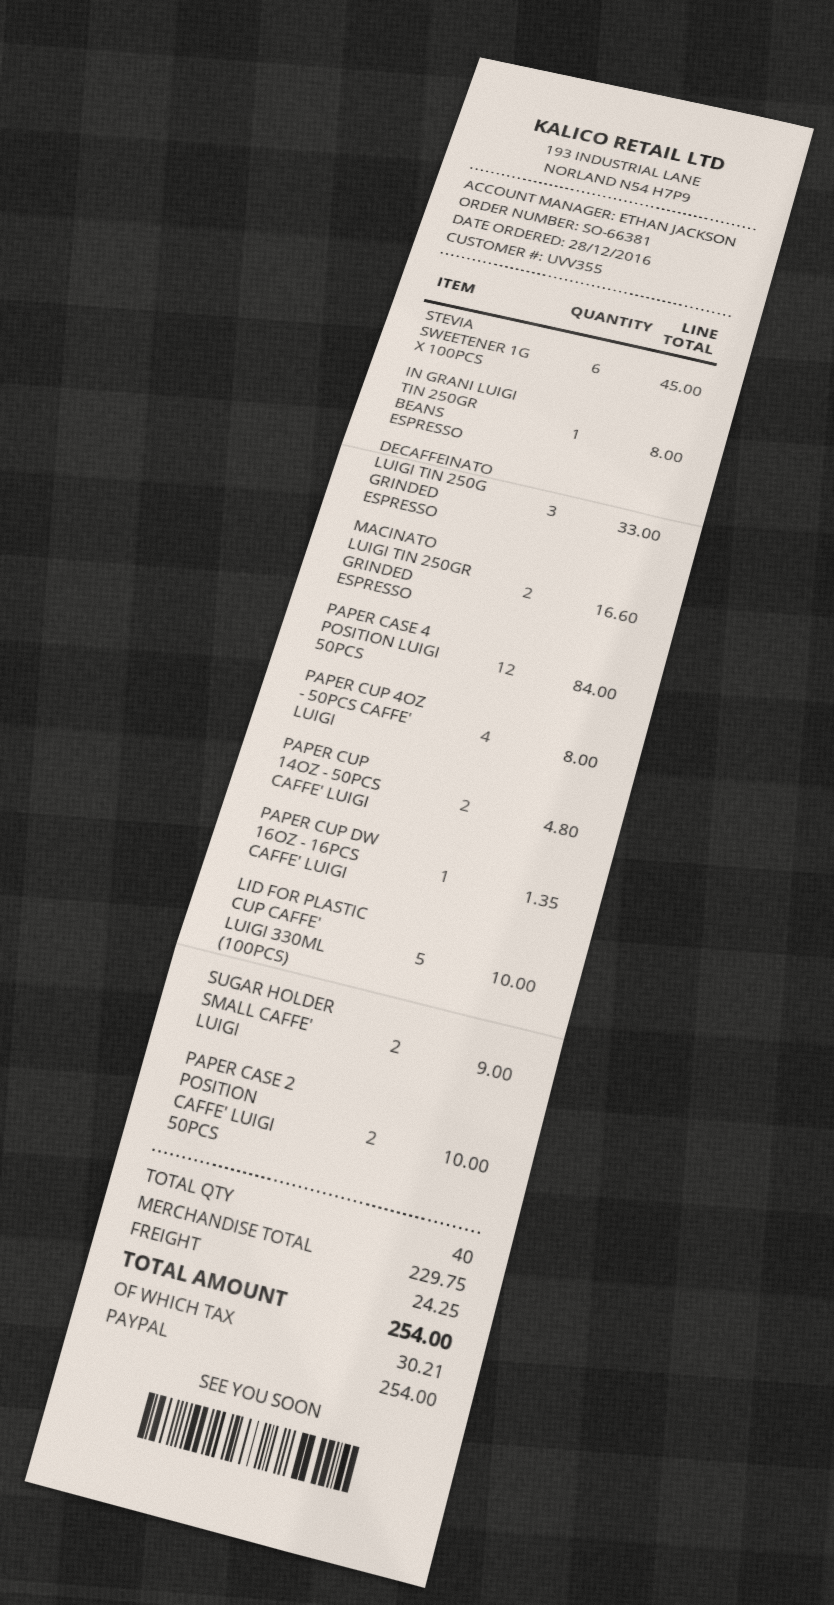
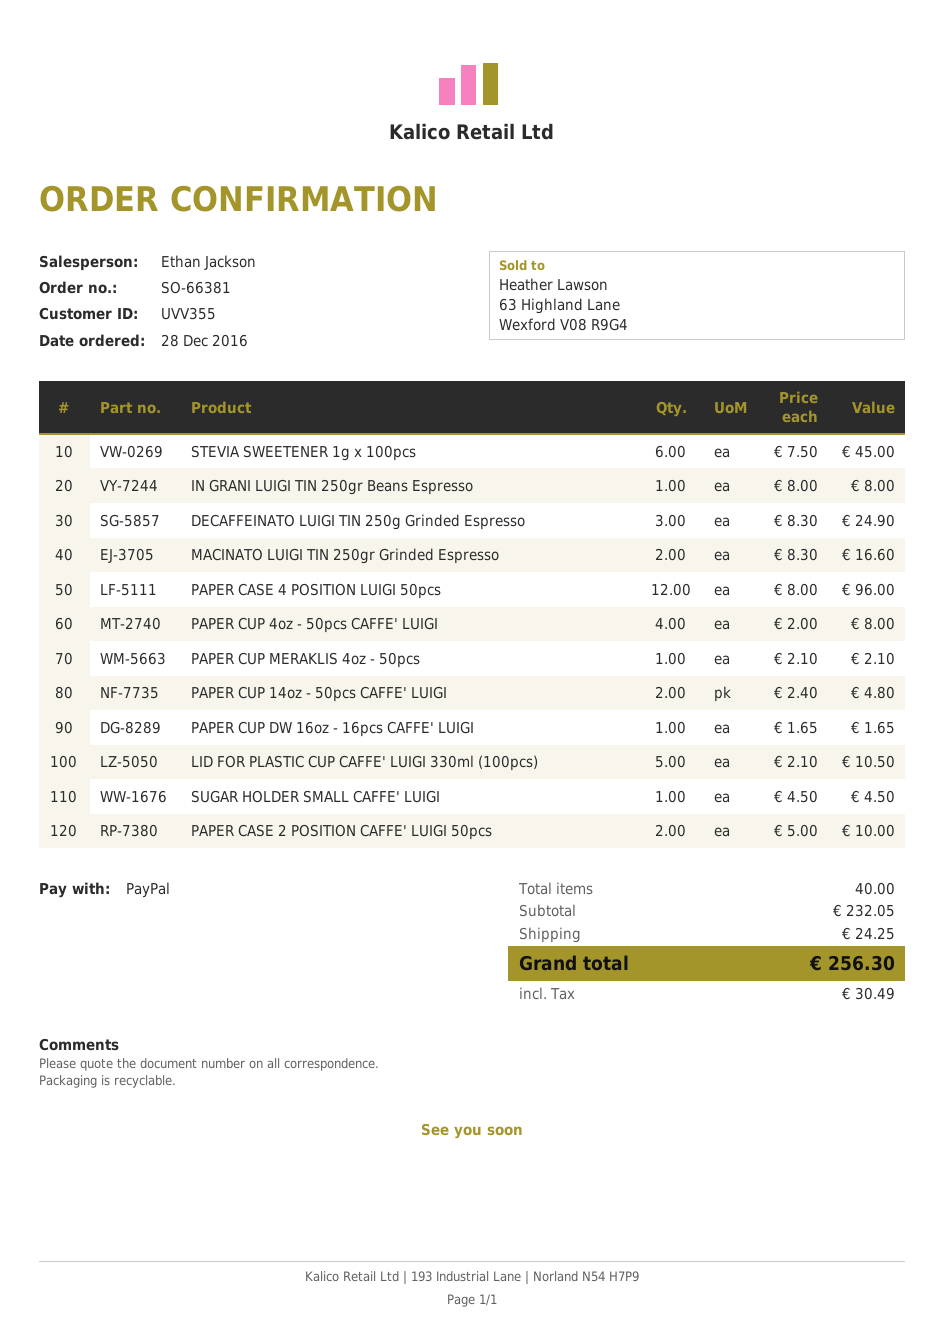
DECAFFEINATO LUIGI TIN 250G GRINDED ESPRESSO: 3 for 33.00 -> 3 for 24.90
PAPER CASE 4 POSITION LUIGI 50PCS: 12 for 84.00 -> 12 for 96.00
PAPER CUP DW 16OZ - 16PCS CAFFE' LUIGI: 1 for 1.35 -> 1 for 1.65
LID FOR PLASTIC CUP CAFFE' LUIGI 330ML (100PCS): 5 for 10.00 -> 5 for 10.50
SUGAR HOLDER SMALL CAFFE' LUIGI: 2 for 9.00 -> 1 for 4.50
PAPER CUP MERAKLIS 4oz - 50pcs: none -> 1 for 2.10
subtotal: 229.75 -> 232.05
tax: 30.21 -> 30.49
total: 254.00 -> 256.30

